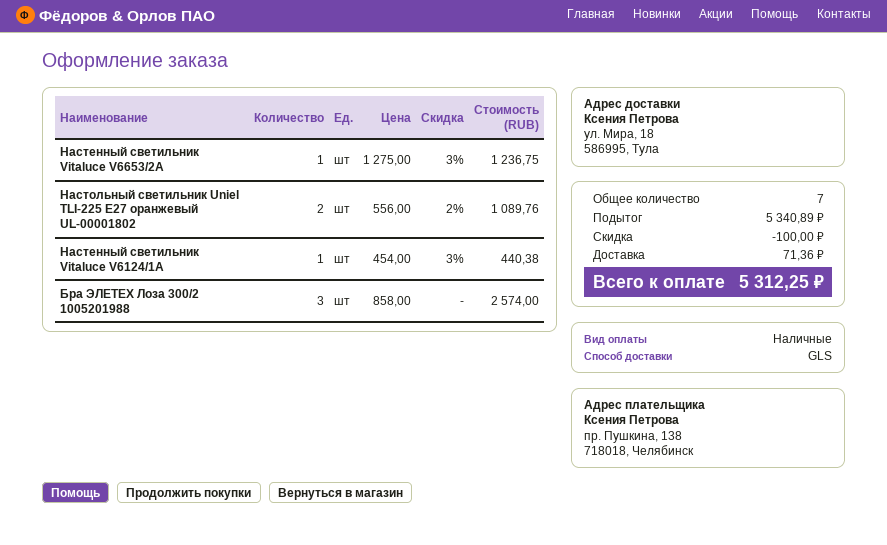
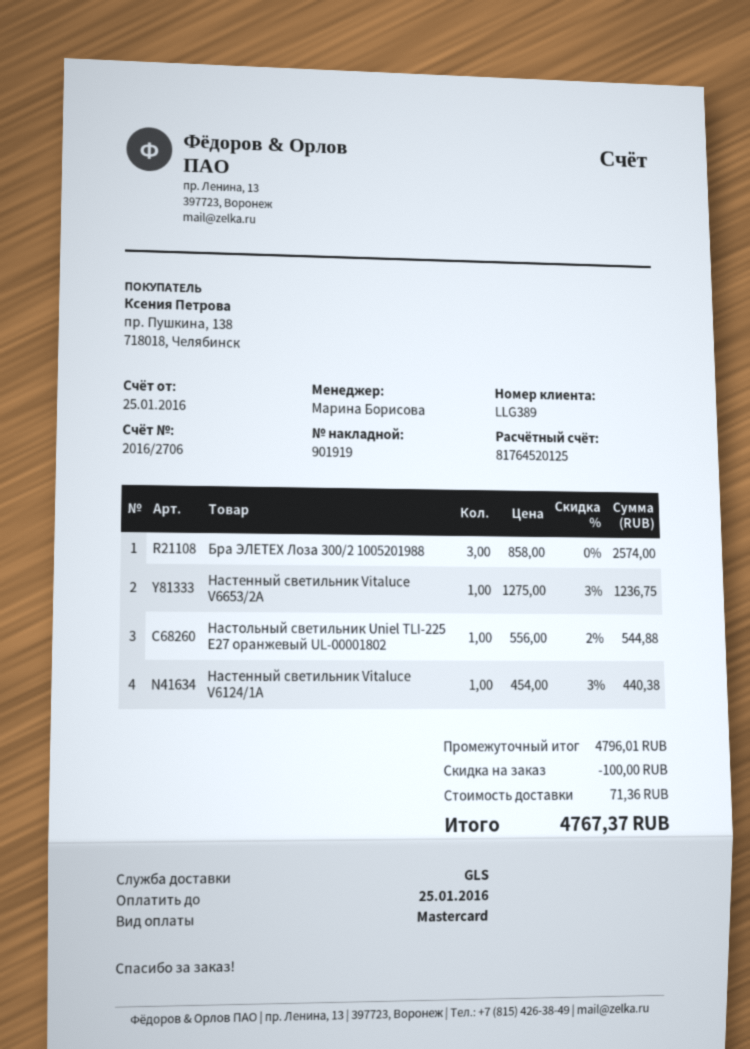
payment method: cash -> Mastercard
Настольный светильник Uniel TLI-225 E27 оранжевый UL-00001802: 2 x 556.00 - 2% = 1089.76 -> 1 x 556.00 - 2% = 544.88
subtotal: 5340.89 -> 4796.01
total: 5312.25 -> 4767.37

